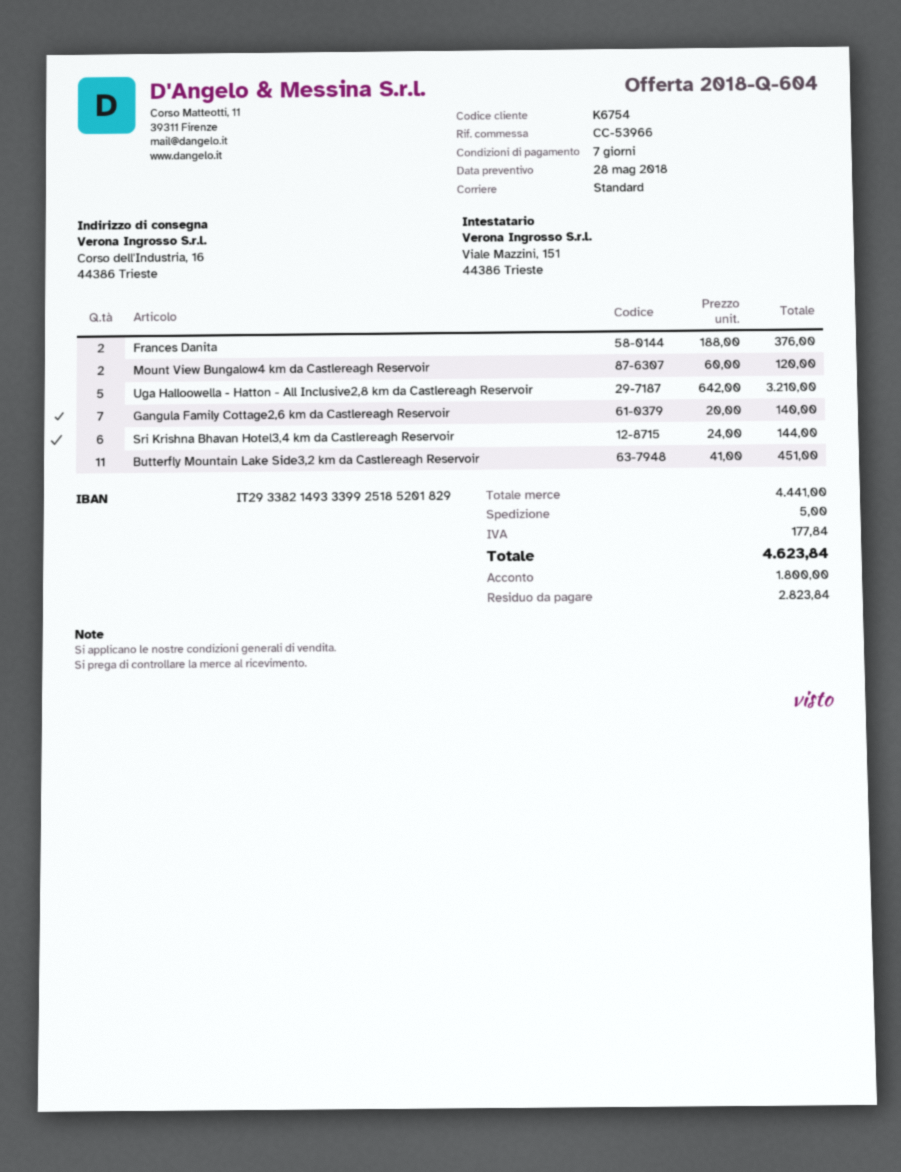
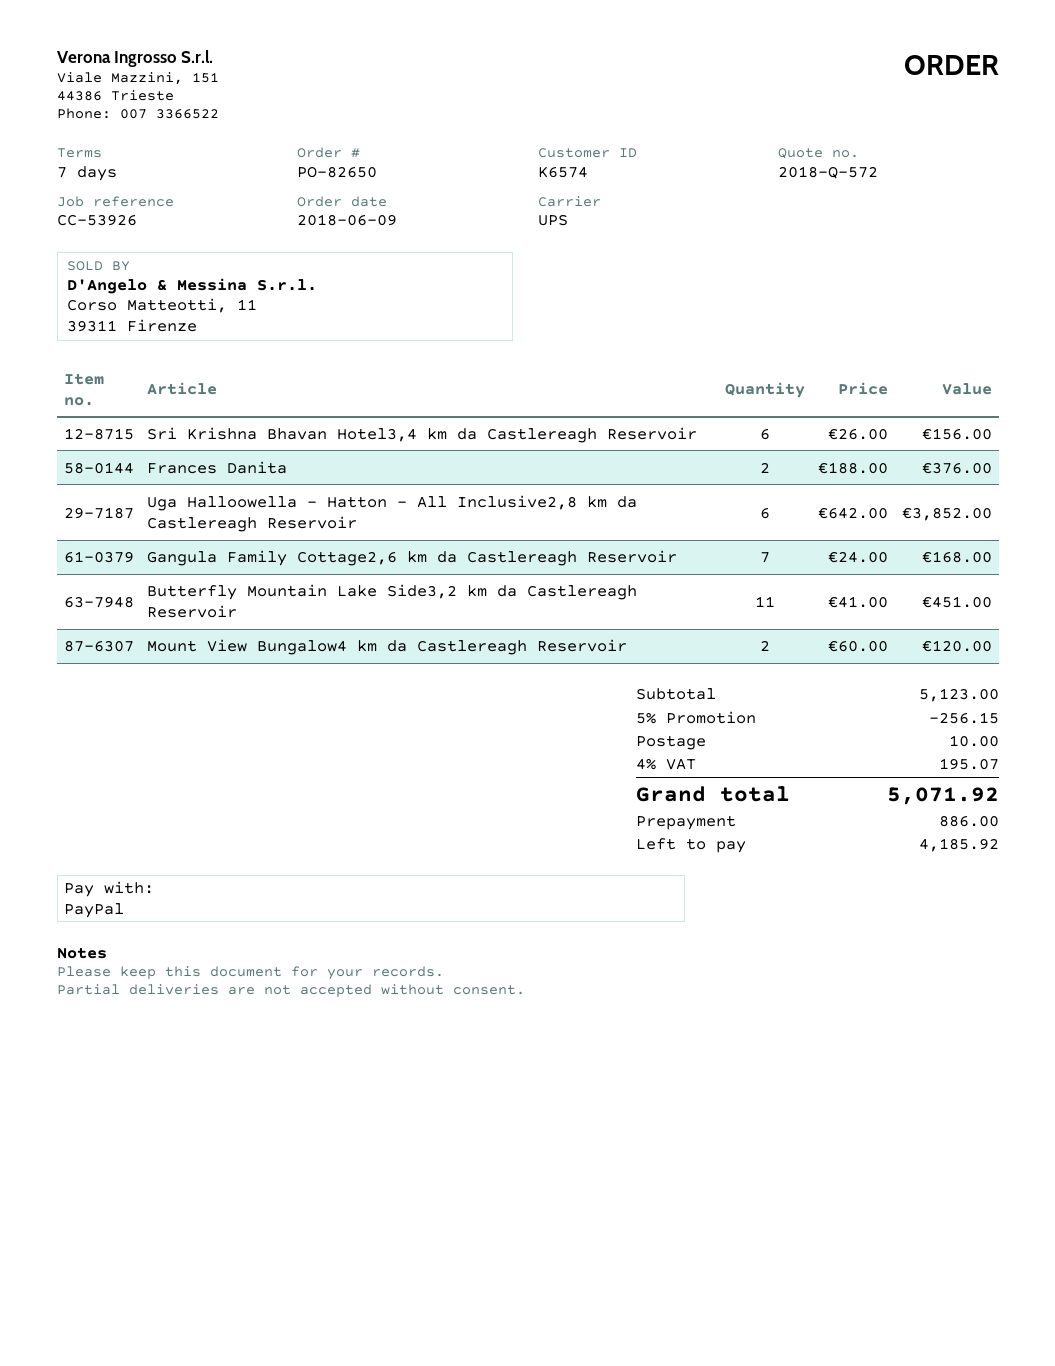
quote number: 2018-Q-604 -> 2018-Q-572
customer number: K6754 -> K6574
reference: CC-53966 -> CC-53926
shipping method: standard -> UPS
Uga Halloowella - Hatton - All Inclusive2,8 km da Castlereagh Reservoir: 5 x 642.00 = 3210.00 -> 6 x 642.00 = 3852.00
Gangula Family Cottage2,6 km da Castlereagh Reservoir: 7 x 20.00 = 140.00 -> 7 x 24.00 = 168.00
Sri Krishna Bhavan Hotel3,4 km da Castlereagh Reservoir: 6 x 24.00 = 144.00 -> 6 x 26.00 = 156.00
subtotal: 4441.00 -> 5123.00
discount: none -> 5% = 256.15
shipping: 5.00 -> 10.00
tax: 177.84 -> 195.07
total: 4623.84 -> 5071.92
deposit: 1800.00 -> 886.00
balance: 2823.84 -> 4185.92

